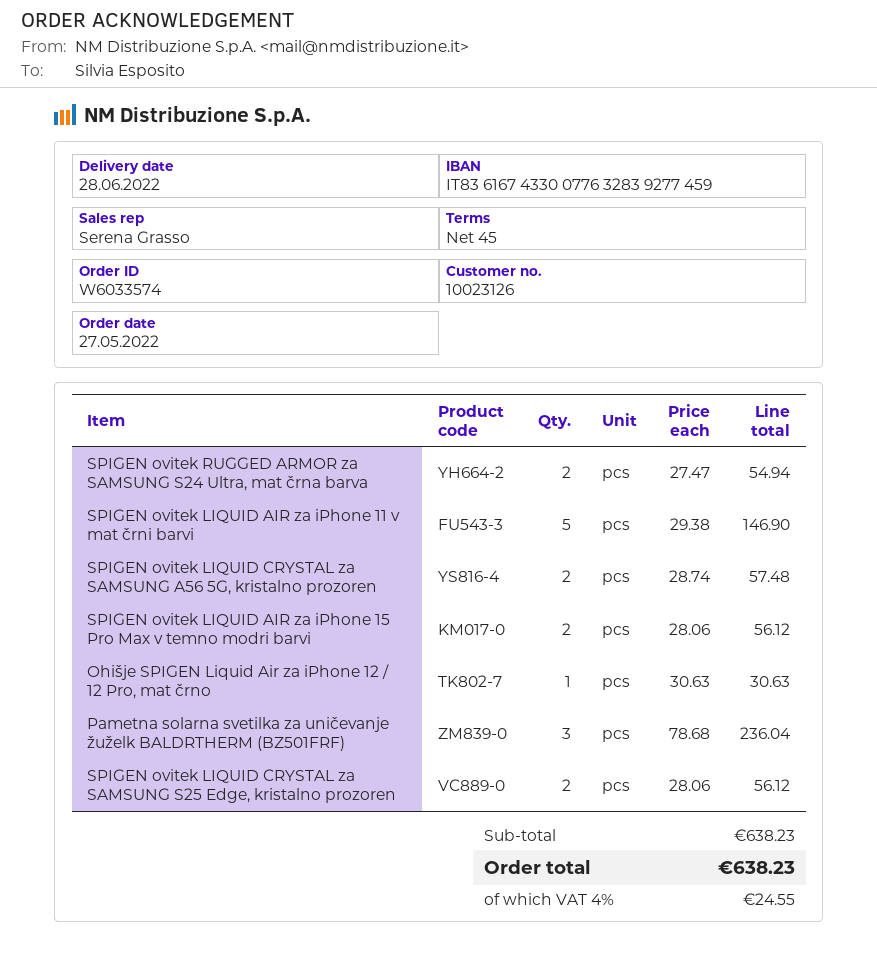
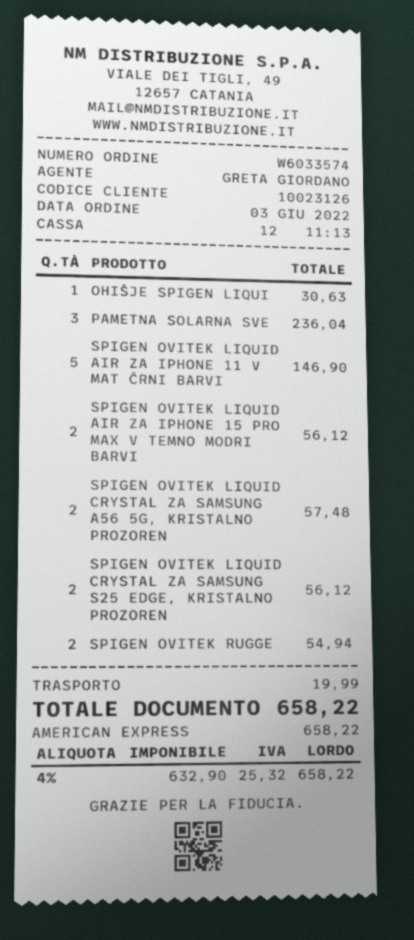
order date: 2022-05-27 -> 2022-06-03
sales rep: Serena Grasso -> GRETA GIORDANO
shipping: none -> 19.99
tax: 4% = 24.55 -> 4% = 25.32
total: 638.23 -> 658.22

